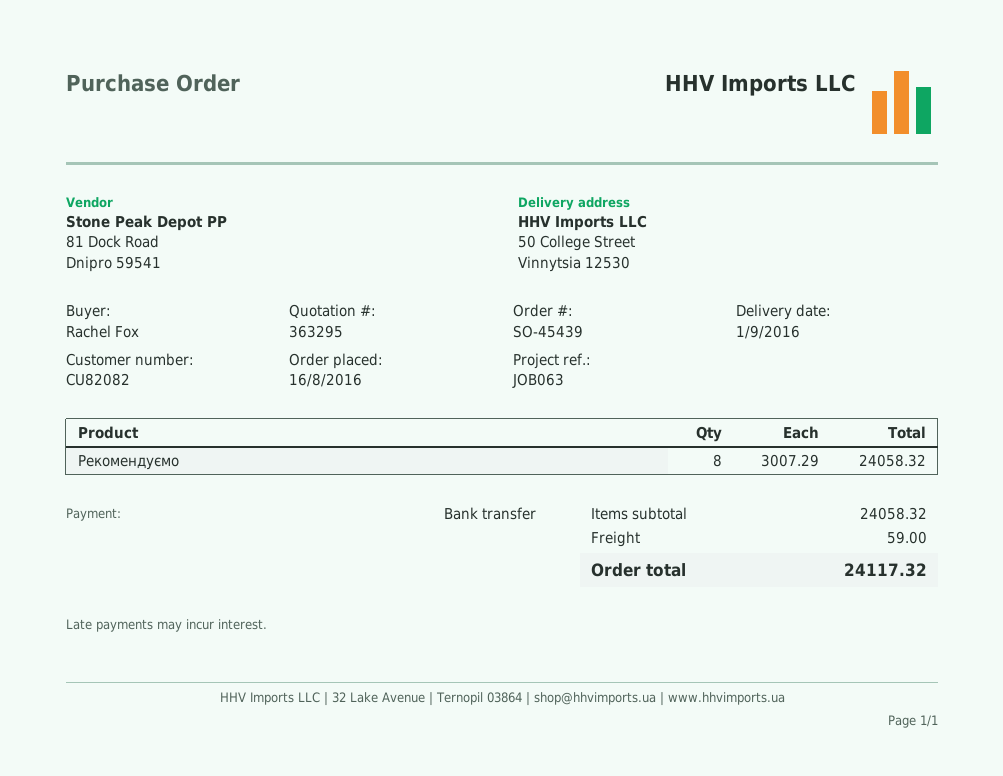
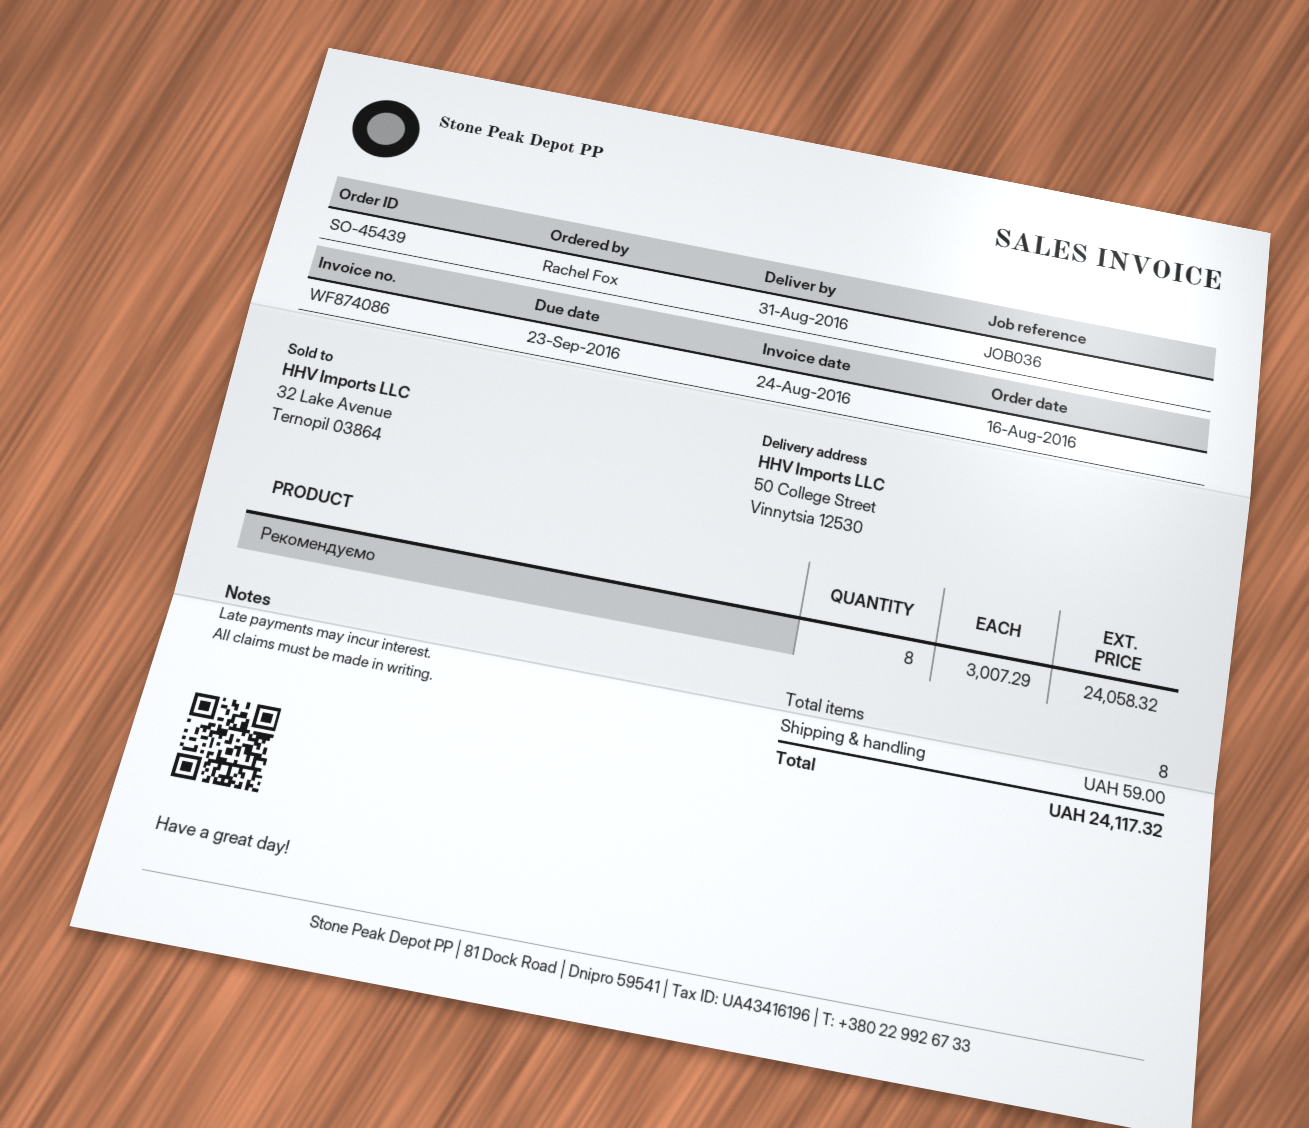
delivery date: 2016-09-01 -> 2016-08-31
reference: JOB063 -> JOB036

